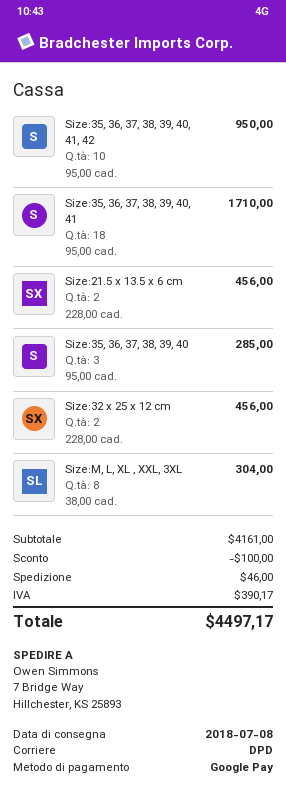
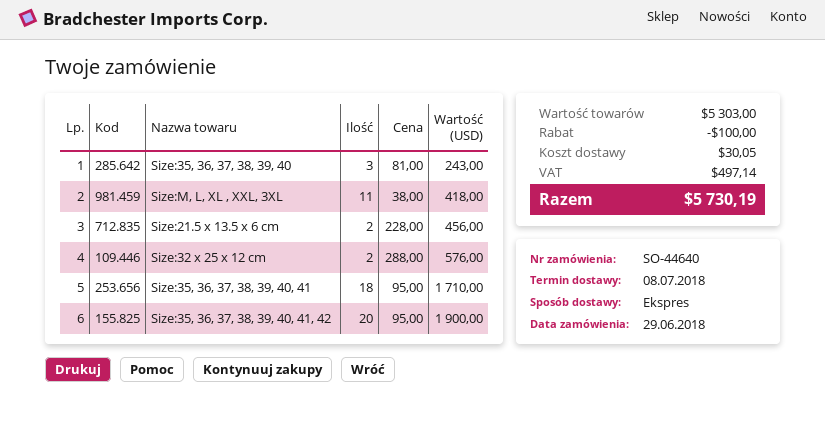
shipping method: DPD -> express
Size:35, 36, 37, 38, 39, 40, 41, 42: 10 x 95.00 = 950.00 -> 20 x 95.00 = 1900.00
Size:35, 36, 37, 38, 39, 40: 3 x 95.00 = 285.00 -> 3 x 81.00 = 243.00
Size:32 x 25 x 12 cm: 2 x 228.00 = 456.00 -> 2 x 288.00 = 576.00
Size:M, L, XL , XXL, 3XL: 8 x 38.00 = 304.00 -> 11 x 38.00 = 418.00
subtotal: 4161.00 -> 5303.00
shipping: 46.00 -> 30.05
tax: 390.17 -> 497.14
total: 4497.17 -> 5730.19

